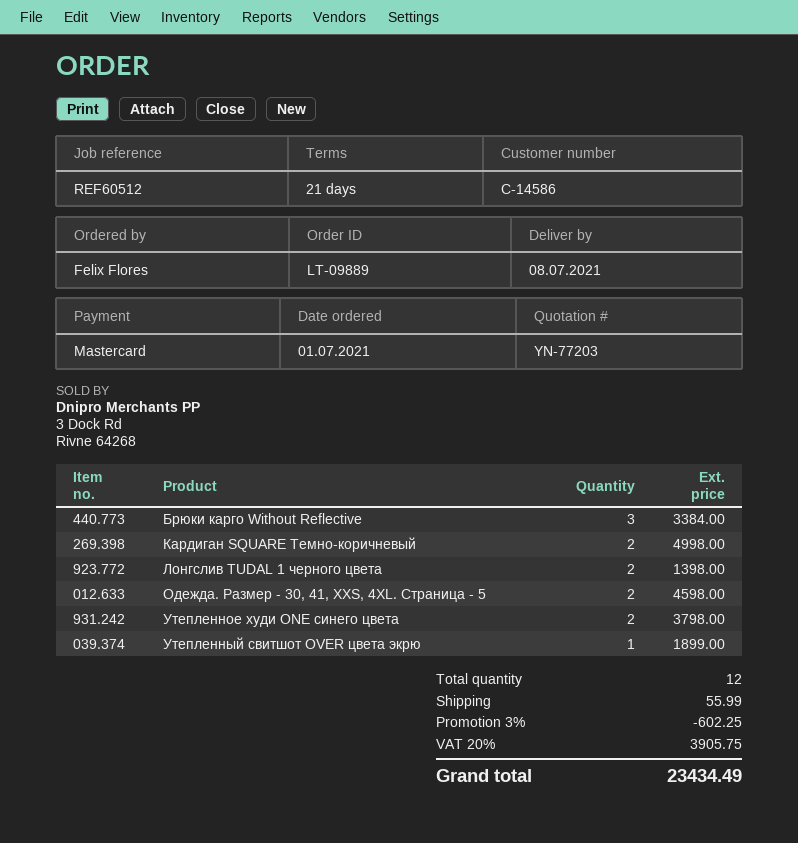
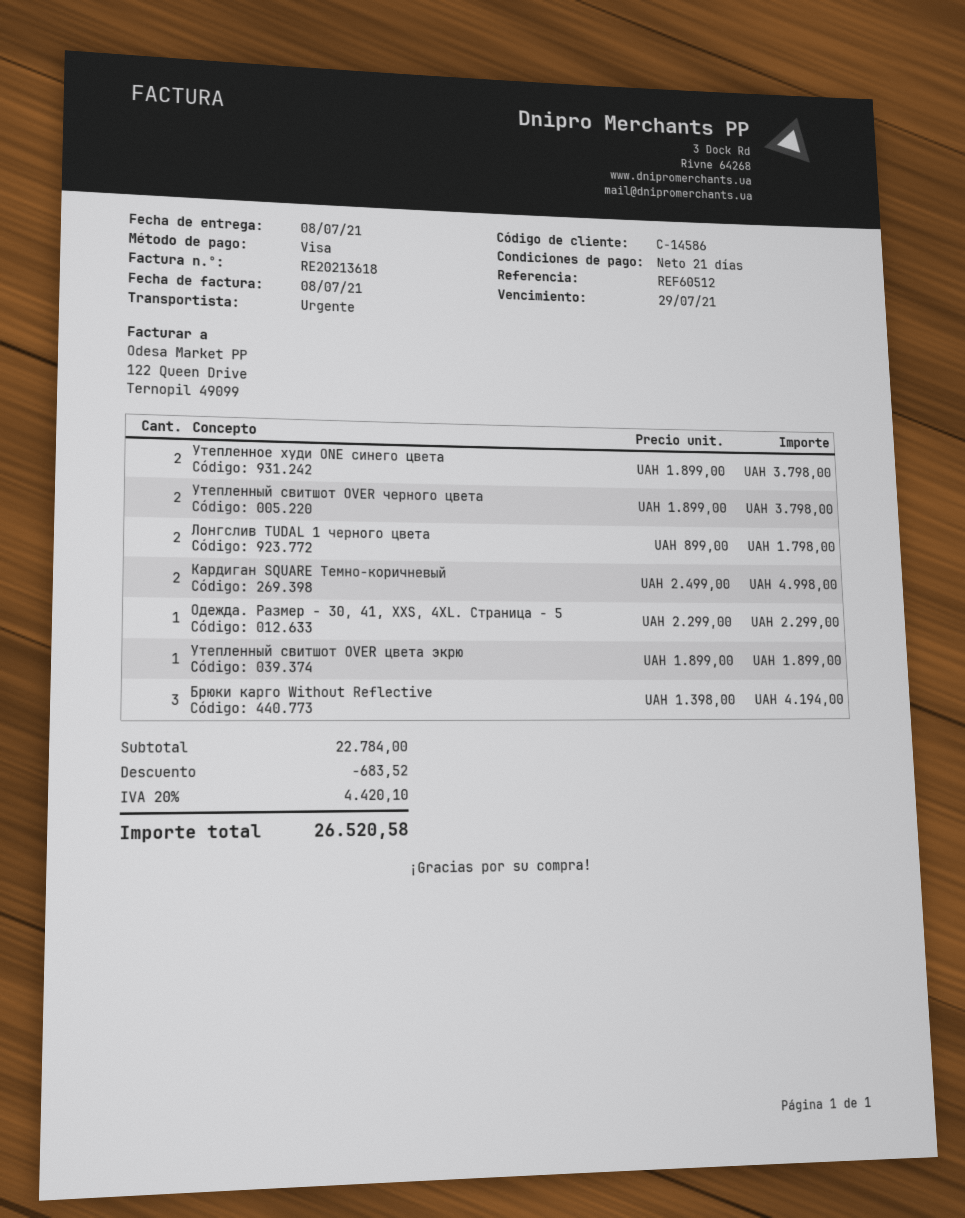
payment method: Mastercard -> Visa
Брюки карго Without Reflective: 3 for 3384.00 -> 3 for 4194.00
Лонгслив TUDAL 1 черного цвета: 2 for 1398.00 -> 2 for 1798.00
Одежда. Размер - 30, 41, XXS, 4XL. Страница - 5: 2 for 4598.00 -> 1 for 2299.00
Утепленный свитшот OVER черного цвета: none -> 2 for 3798.00
discount: 602.25 -> 683.52
shipping: 55.99 -> none
tax: 20% = 3905.75 -> 20% = 4420.10
total: 23434.49 -> 26520.58

